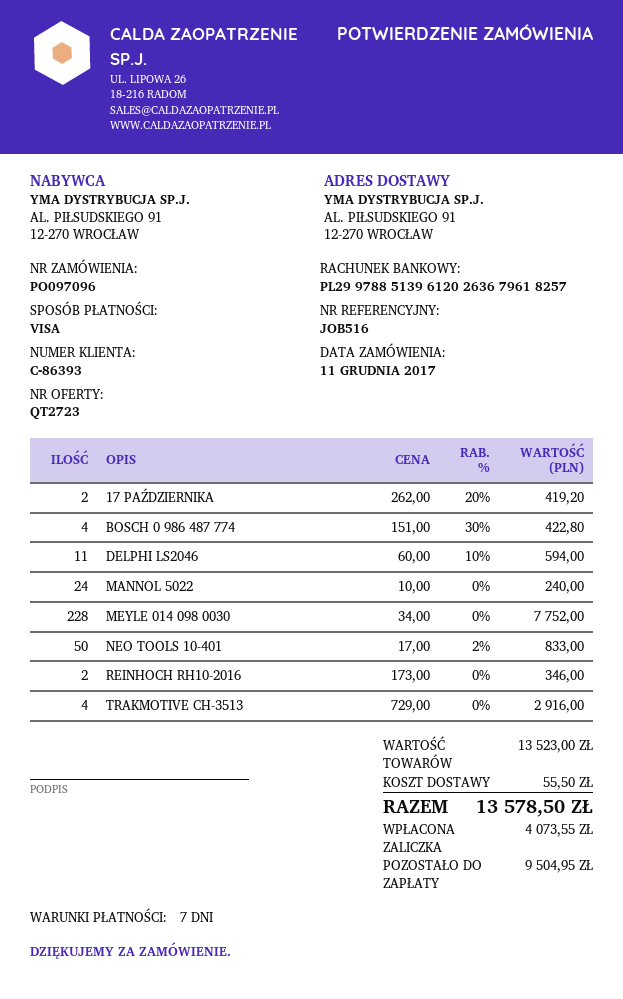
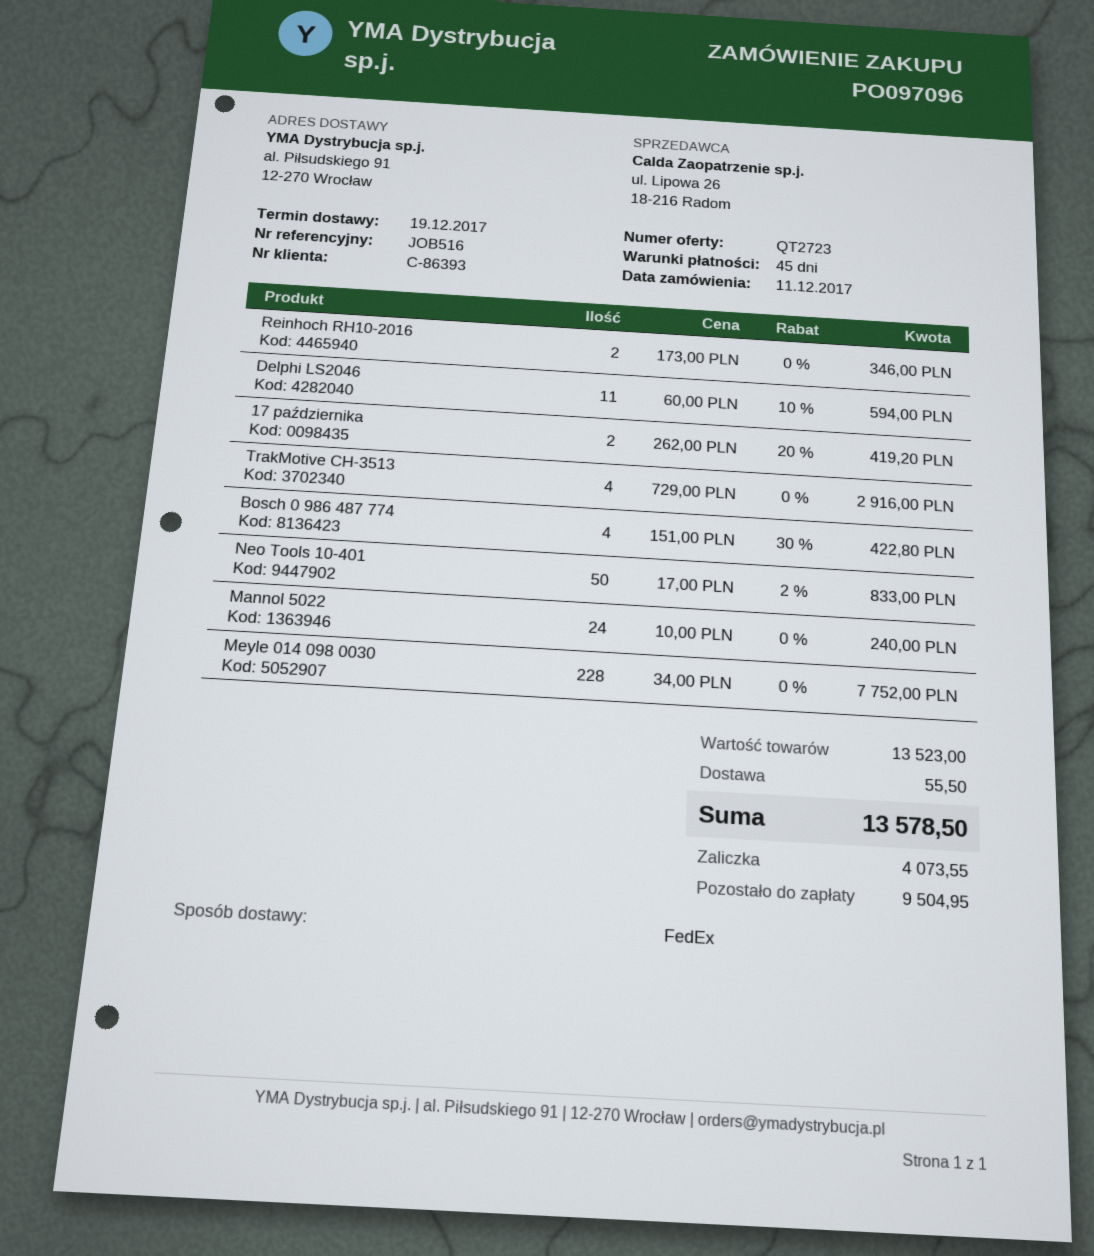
payment terms: 7 days -> 45 days

